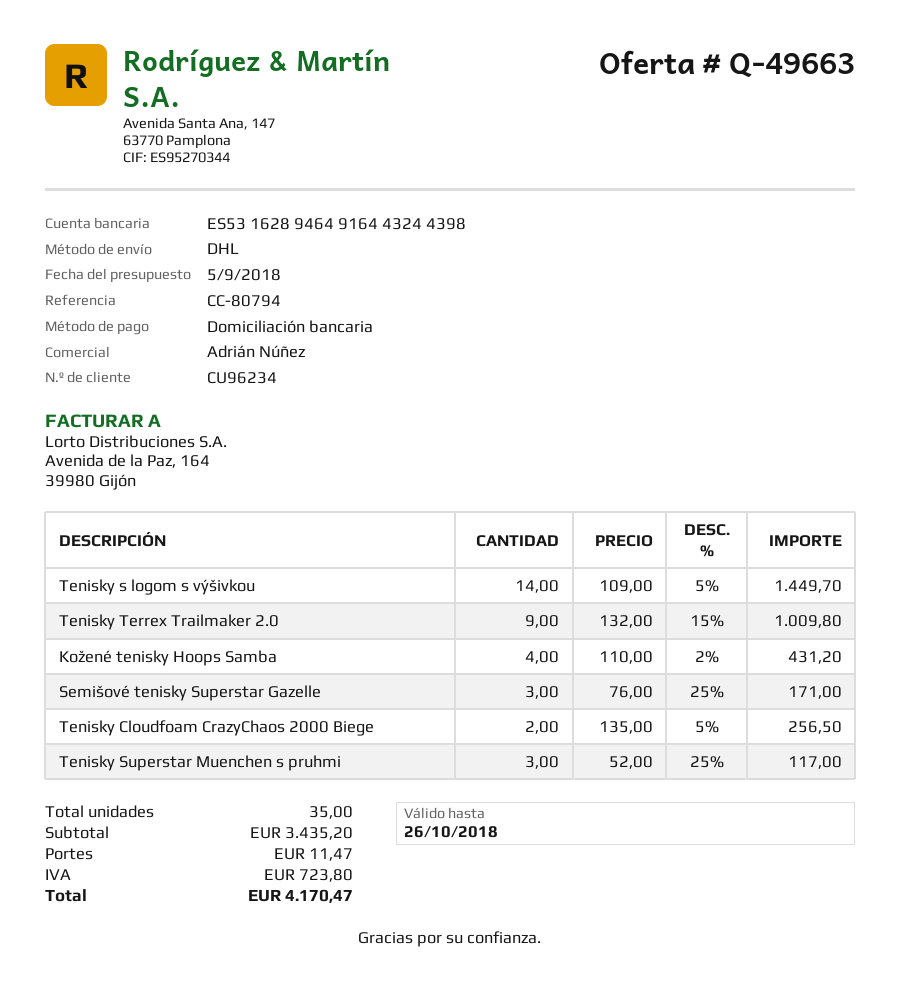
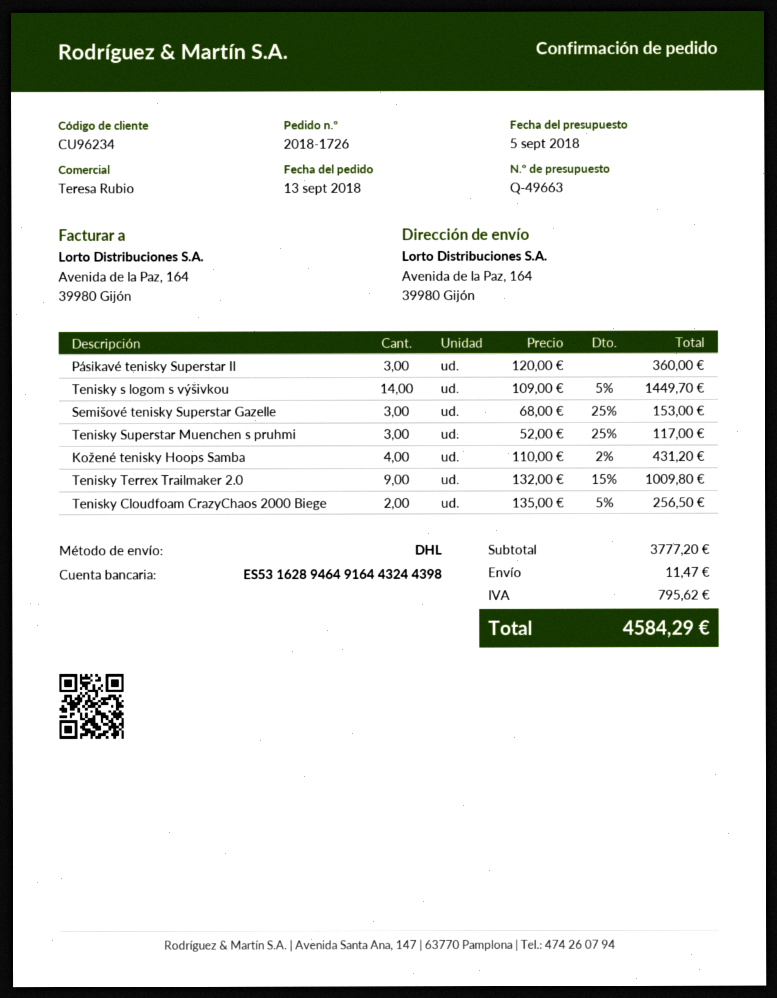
sales rep: Adrián Núñez -> Teresa Rubio
Semišové tenisky Superstar Gazelle: 3 x 76.00 - 25% = 171.00 -> 3 x 68.00 - 25% = 153.00
Pásikavé tenisky Superstar II: none -> 3 x 120.00 = 360.00
subtotal: 3435.20 -> 3777.20
tax: 723.80 -> 795.62
total: 4170.47 -> 4584.29

